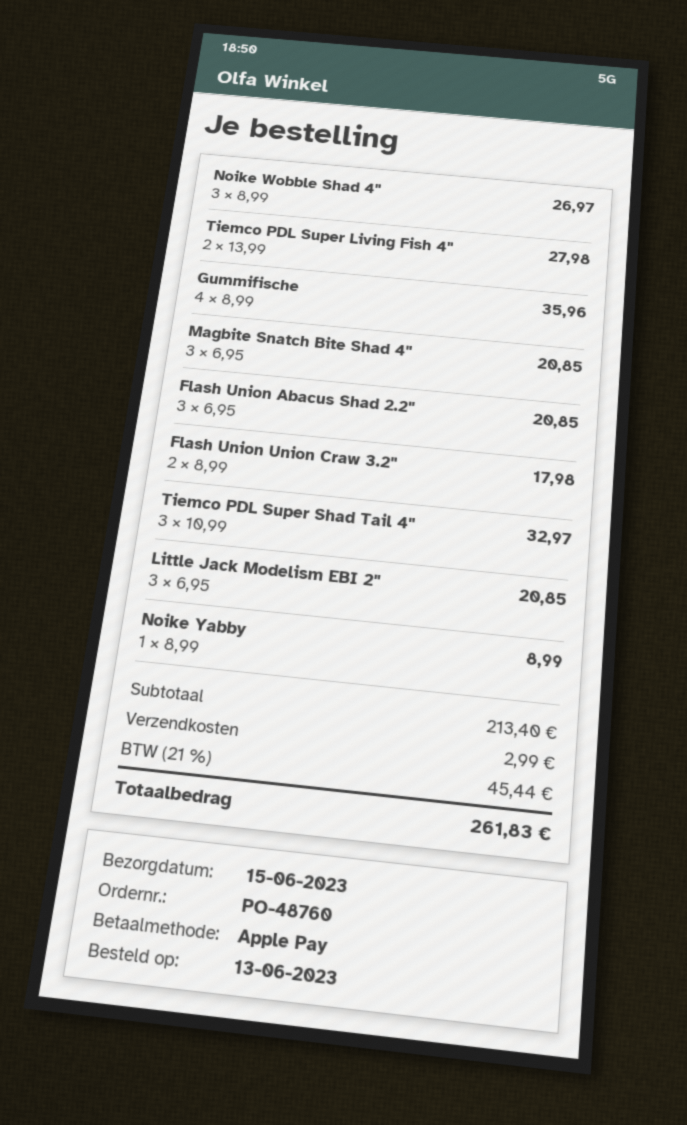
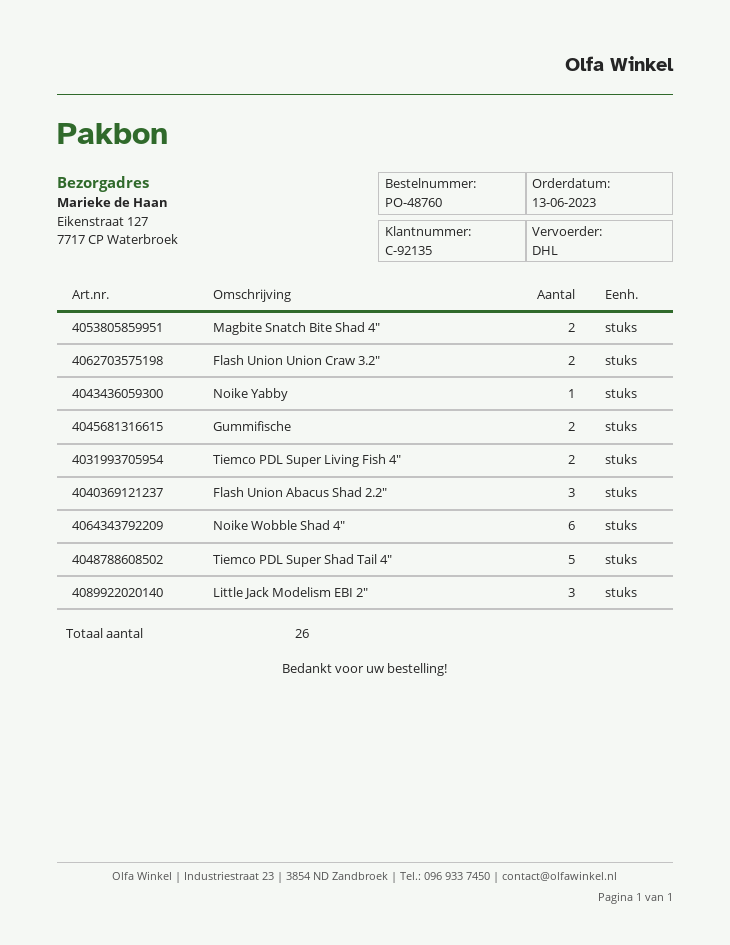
Noike Wobble Shad 4": 3 -> 6
Gummifische: 4 -> 2
Magbite Snatch Bite Shad 4": 3 -> 2
Tiemco PDL Super Shad Tail 4": 3 -> 5

